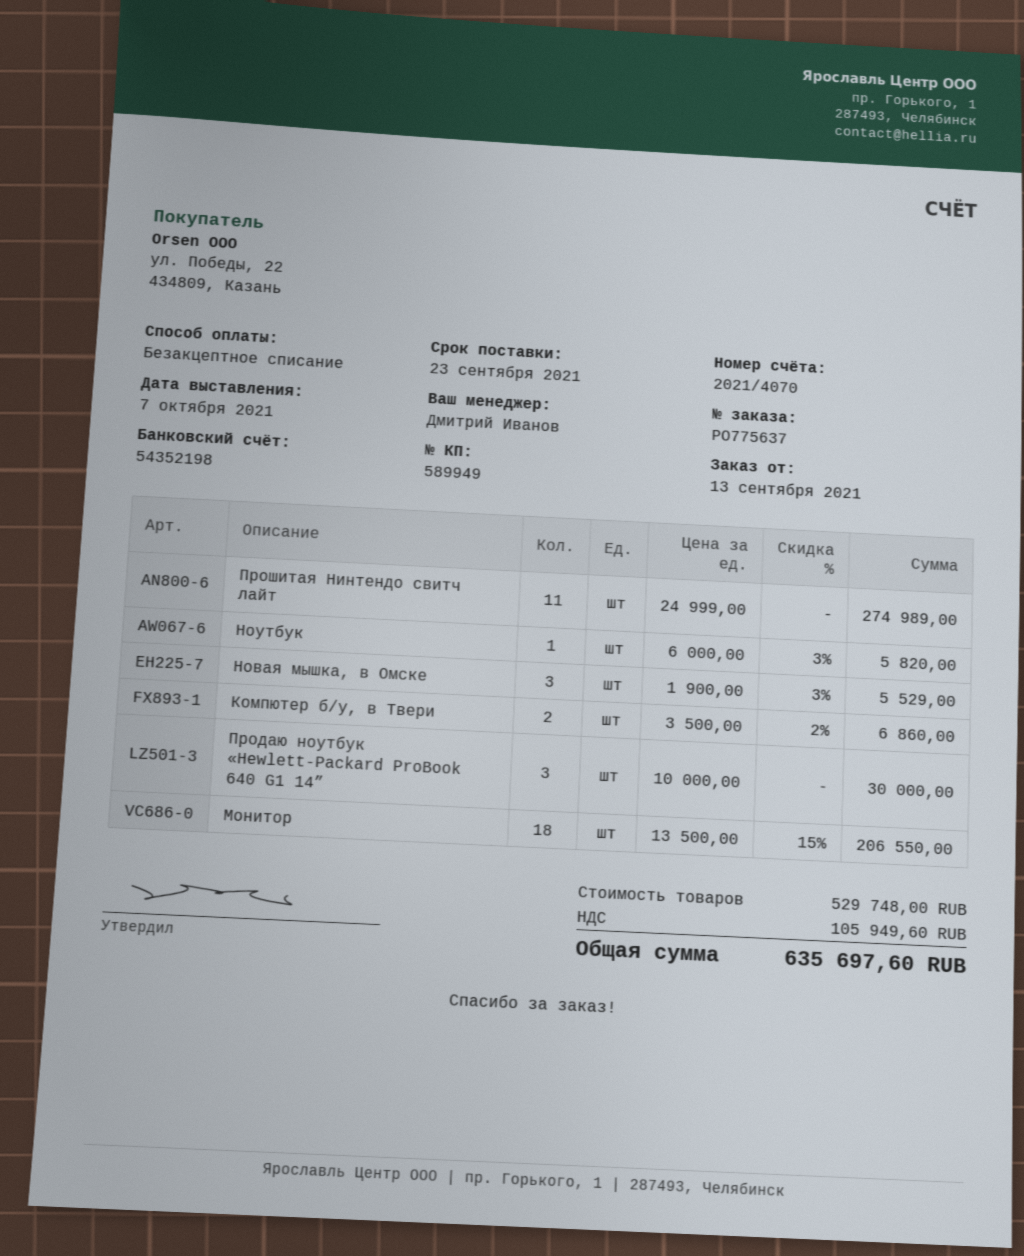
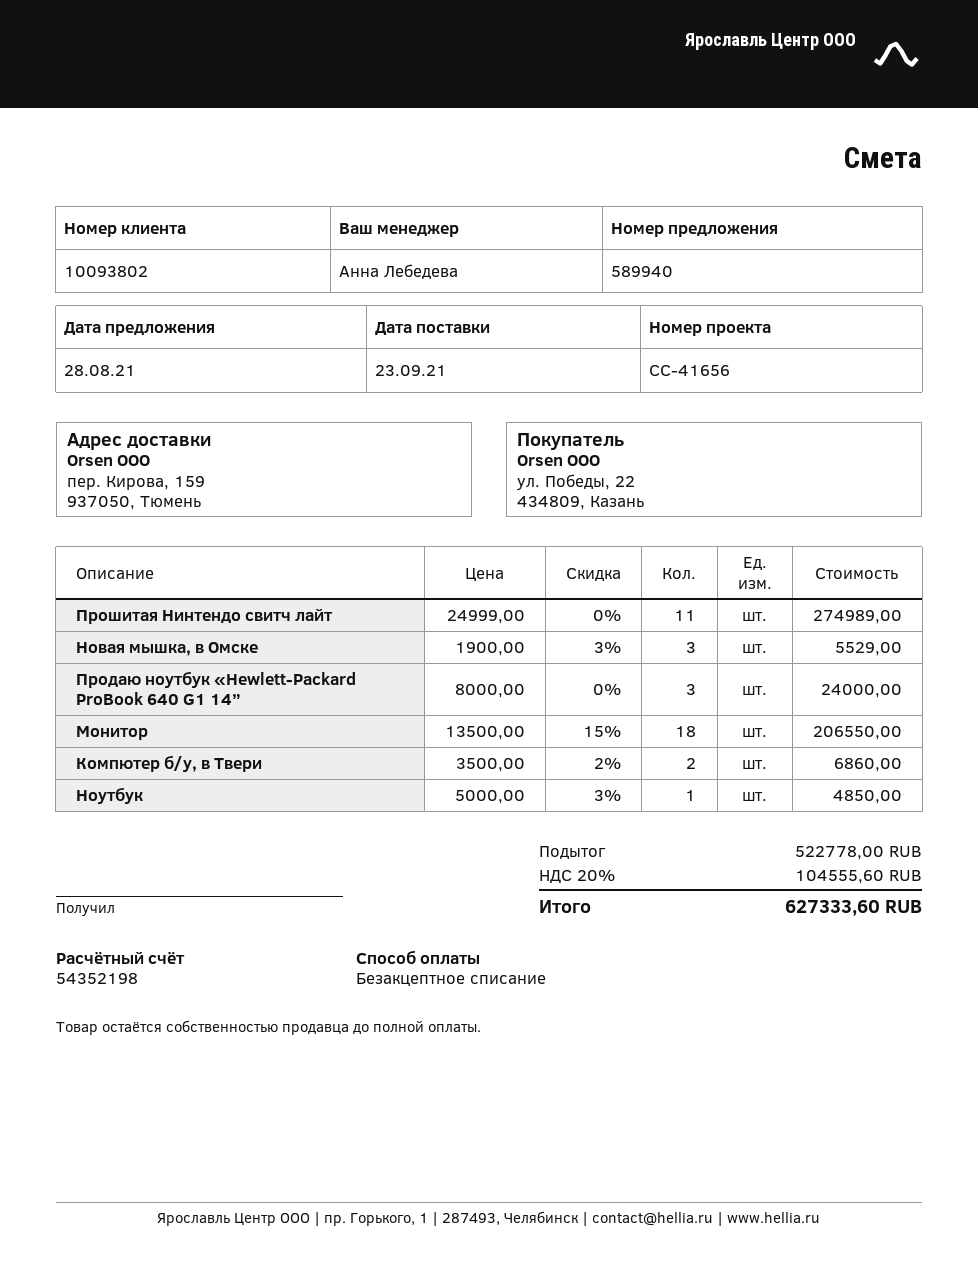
quote number: 589949 -> 589940
sales rep: Дмитрий Иванов -> Анна Лебедева
Ноутбук: 1 x 6000.00 - 3% = 5820.00 -> 1 x 5000.00 - 3% = 4850.00
Продаю ноутбук «Hewlett-Packard ProBook 640 G1 14”: 3 x 10000.00 = 30000.00 -> 3 x 8000.00 = 24000.00
subtotal: 529748.00 -> 522778.00
tax: 105949.60 -> 104555.60
total: 635697.60 -> 627333.60

